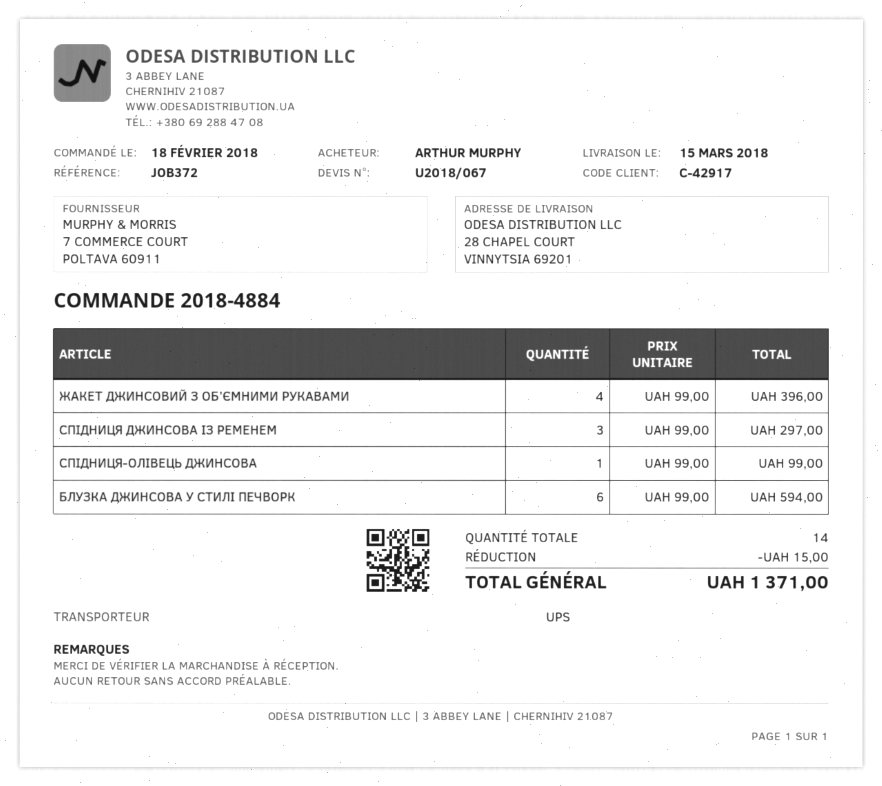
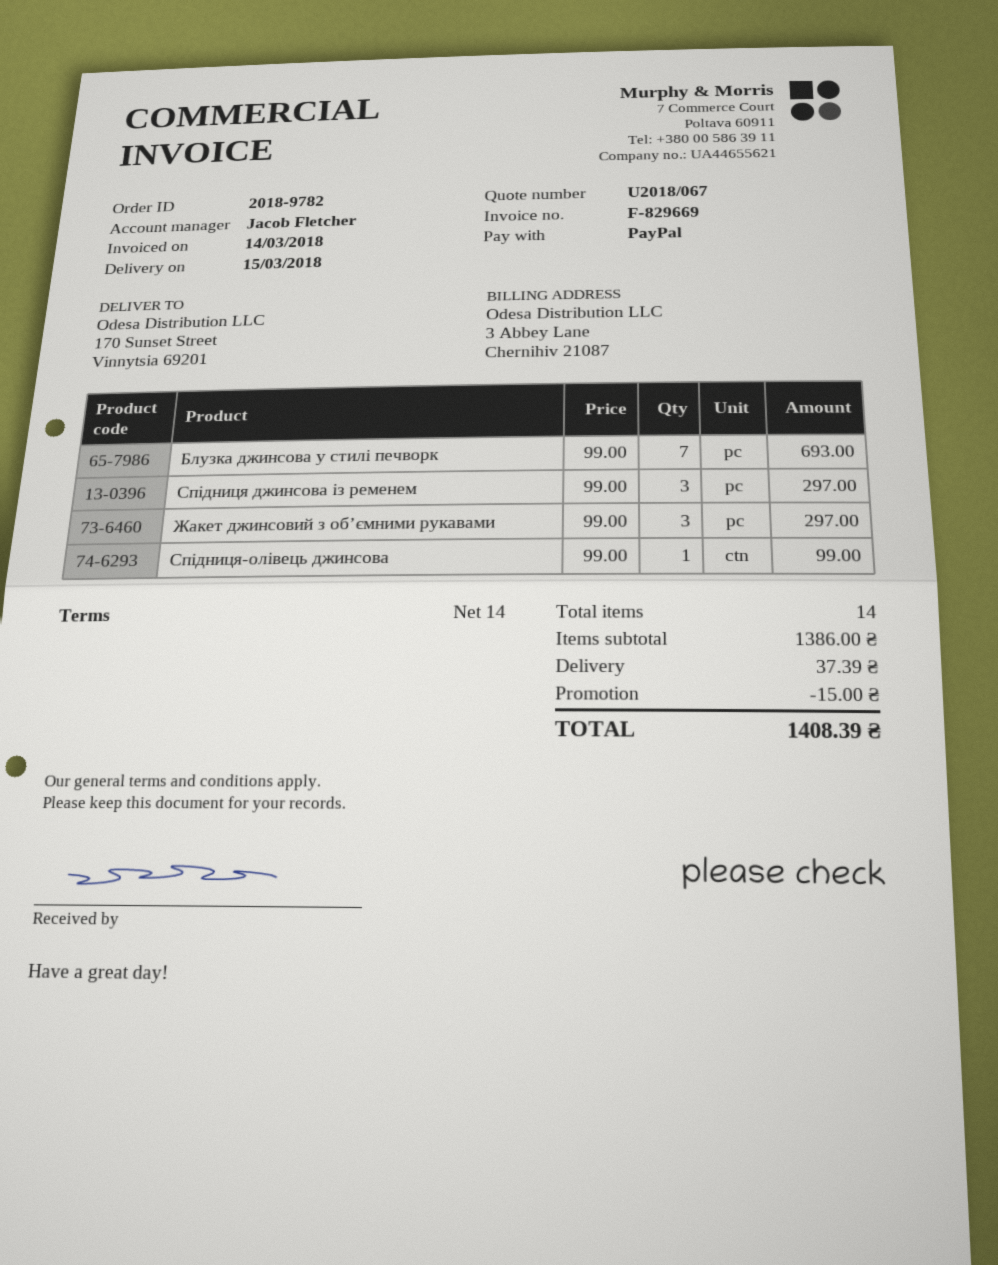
order number: 2018-4884 -> 2018-9782
ship to: 28 CHAPEL COURT, VINNYTSIA 69201 -> 170 Sunset Street, Vinnytsia 69201
ЖАКЕТ ДЖИНСОВИЙ З ОБ’ЄМНИМИ РУКАВАМИ: 4 x 99.00 = 396.00 -> 3 x 99.00 = 297.00
БЛУЗКА ДЖИНСОВА У СТИЛІ ПЕЧВОРК: 6 x 99.00 = 594.00 -> 7 x 99.00 = 693.00
shipping: none -> 37.39
total: 1371.00 -> 1408.39

